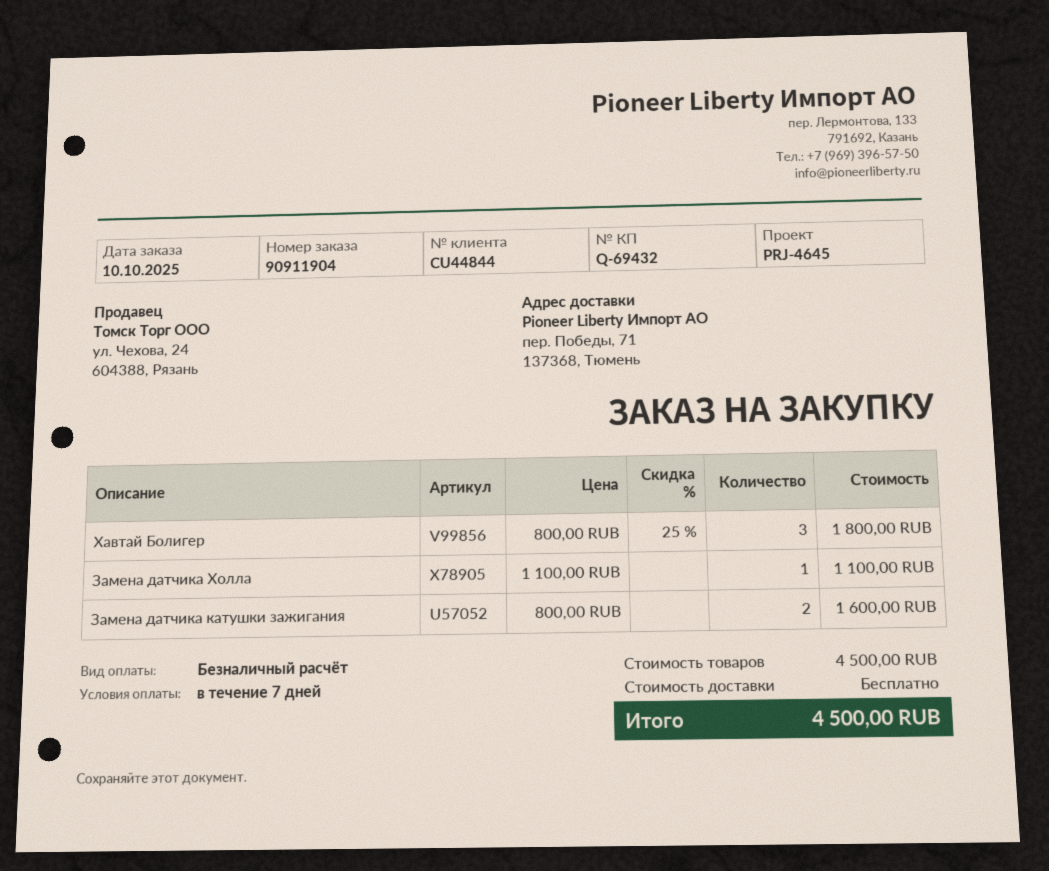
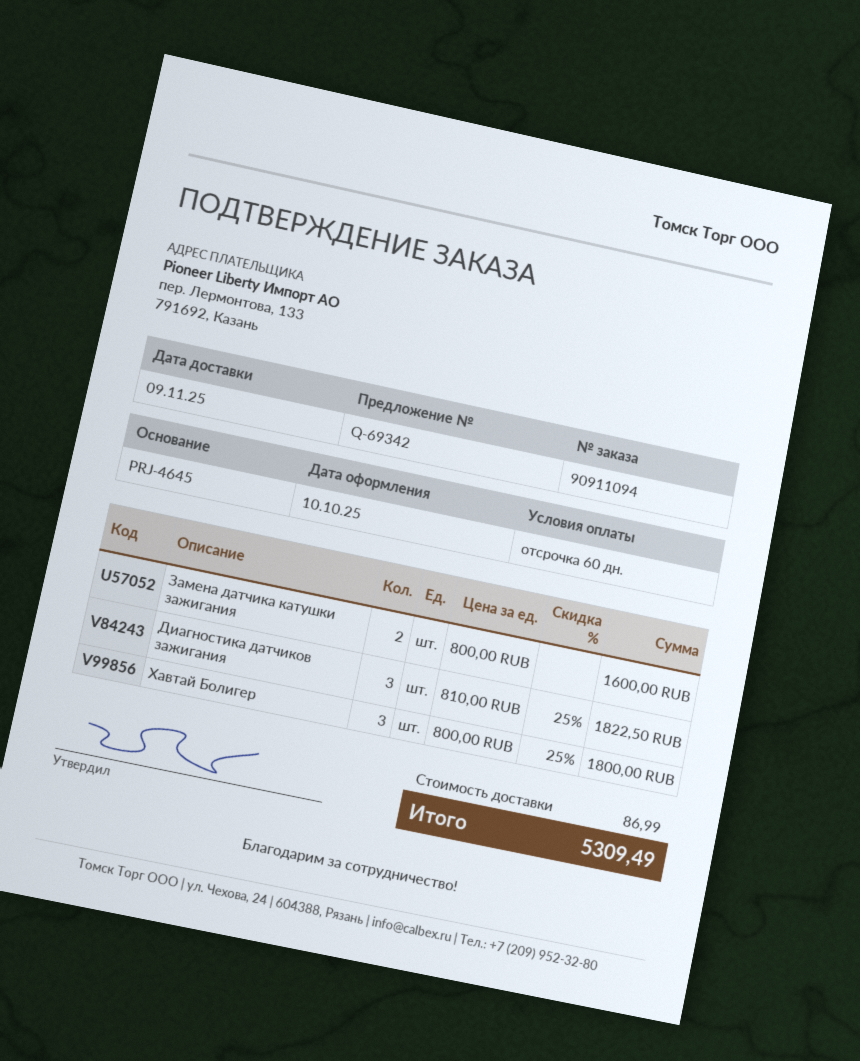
quote number: Q-69432 -> Q-69342
order number: 90911904 -> 90911094
payment terms: 7 days -> 60 days
Замена датчика Холла: 1 x 1100.00 = 1100.00 -> none
Диагностика датчиков зажигания: none -> 3 x 810.00 - 25% = 1822.50
shipping: 0.00 -> 86.99
total: 4500.00 -> 5309.49

